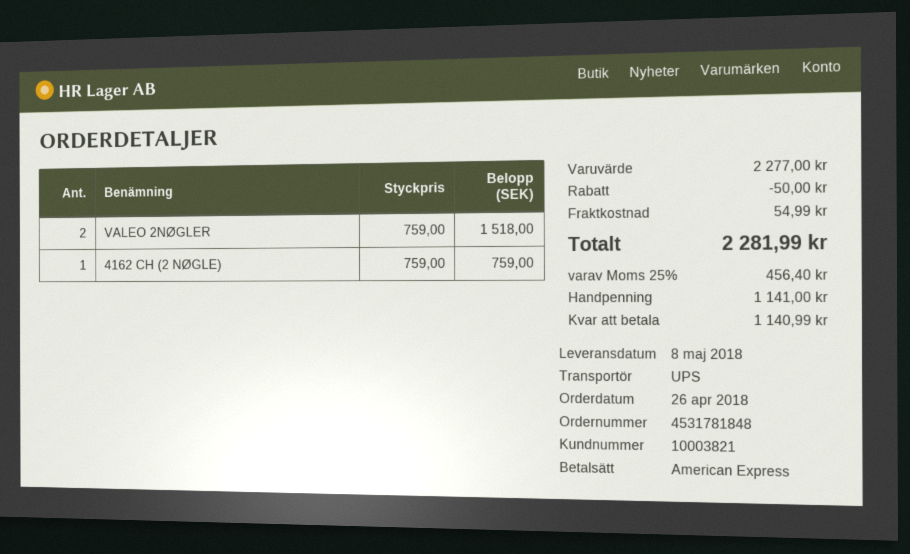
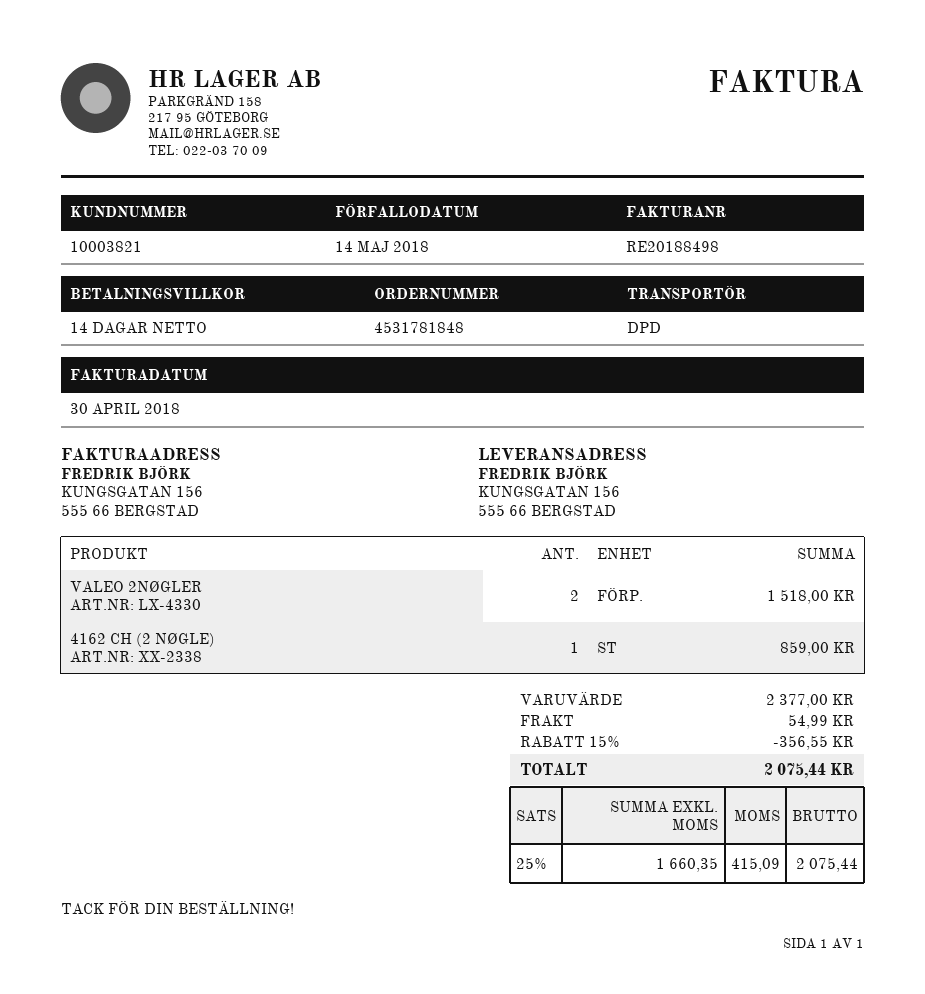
shipping method: UPS -> DPD
4162 CH (2 NØGLE): 1 for 759.00 -> 1 for 859.00
subtotal: 2277.00 -> 2377.00
discount: 50.00 -> 356.55
tax: 25% = 456.40 -> 25% = 415.09
total: 2281.99 -> 2075.44

